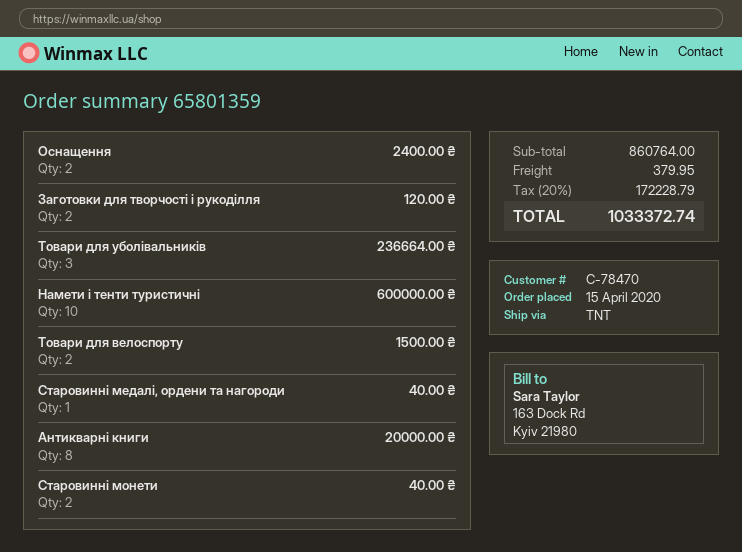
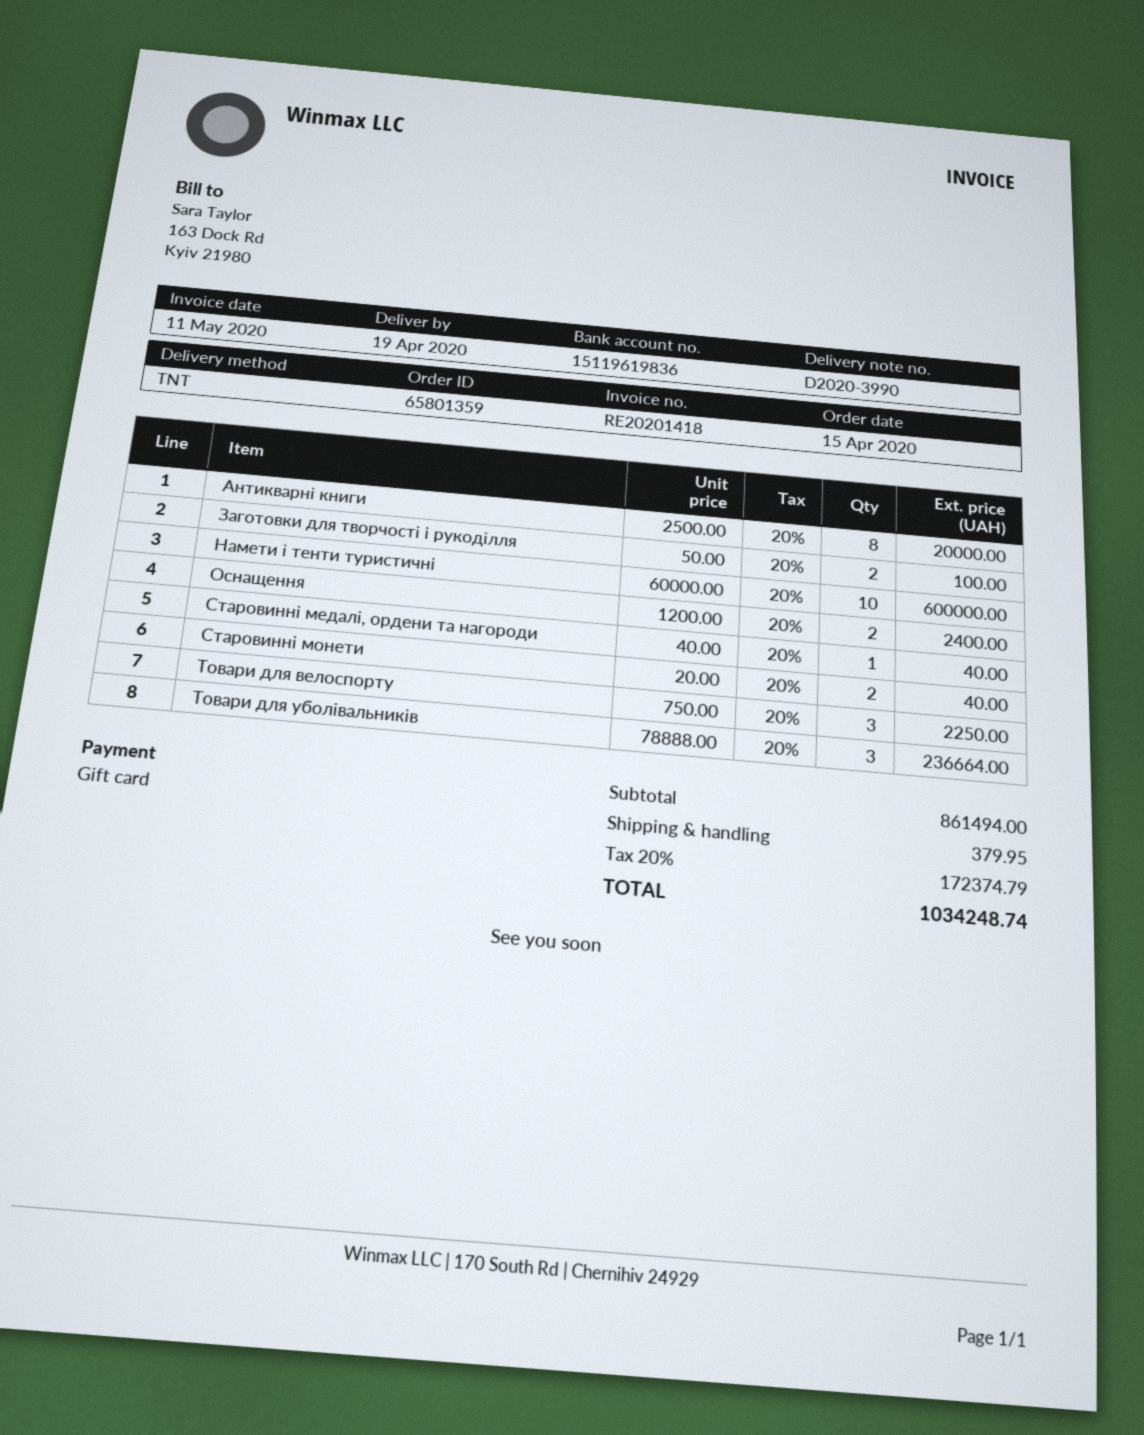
Заготовки для творчості і рукоділля: 2 for 120.00 -> 2 for 100.00
Товари для велоспорту: 2 for 1500.00 -> 3 for 2250.00
subtotal: 860764.00 -> 861494.00
tax: 20% = 172228.79 -> 20% = 172374.79
total: 1033372.74 -> 1034248.74

